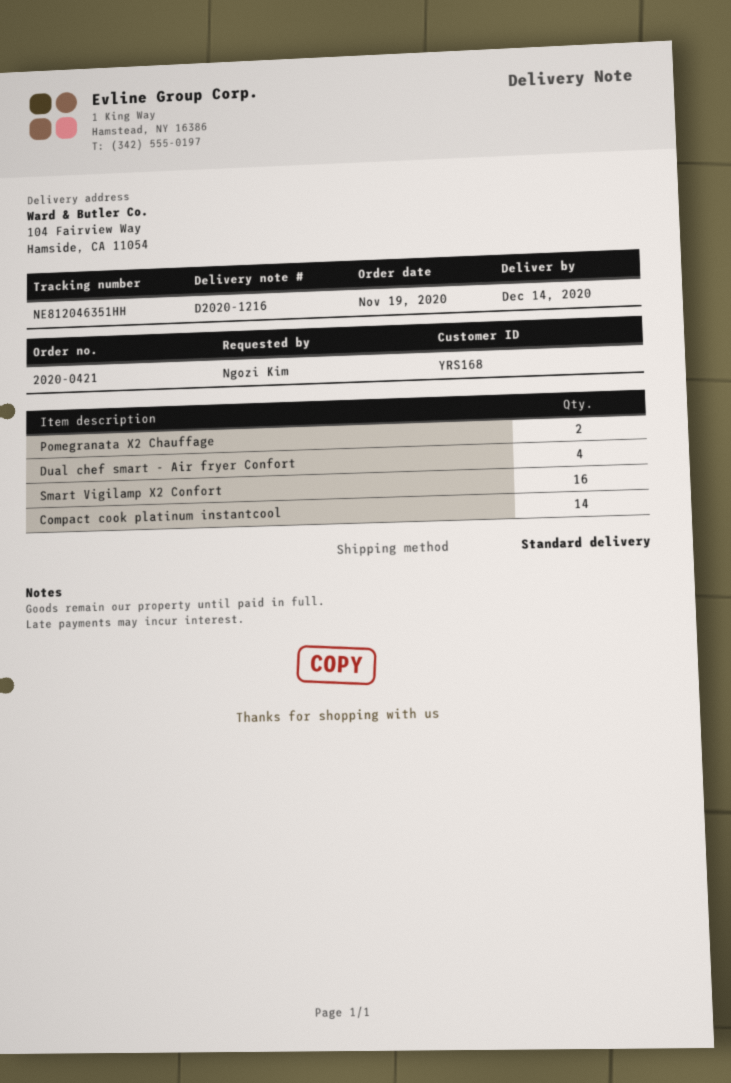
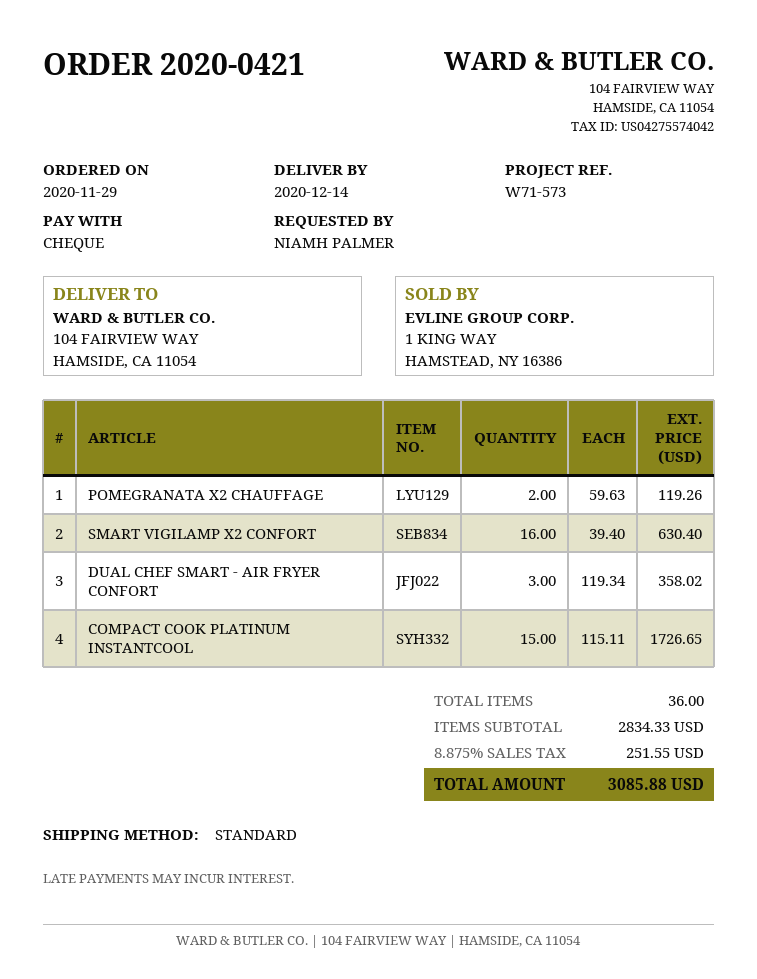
order date: 2020-11-19 -> 2020-11-29
ordered by: Ngozi Kim -> NIAMH PALMER
Dual chef smart - Air fryer Confort: 4 -> 3
Compact cook platinum instantcool: 14 -> 15

